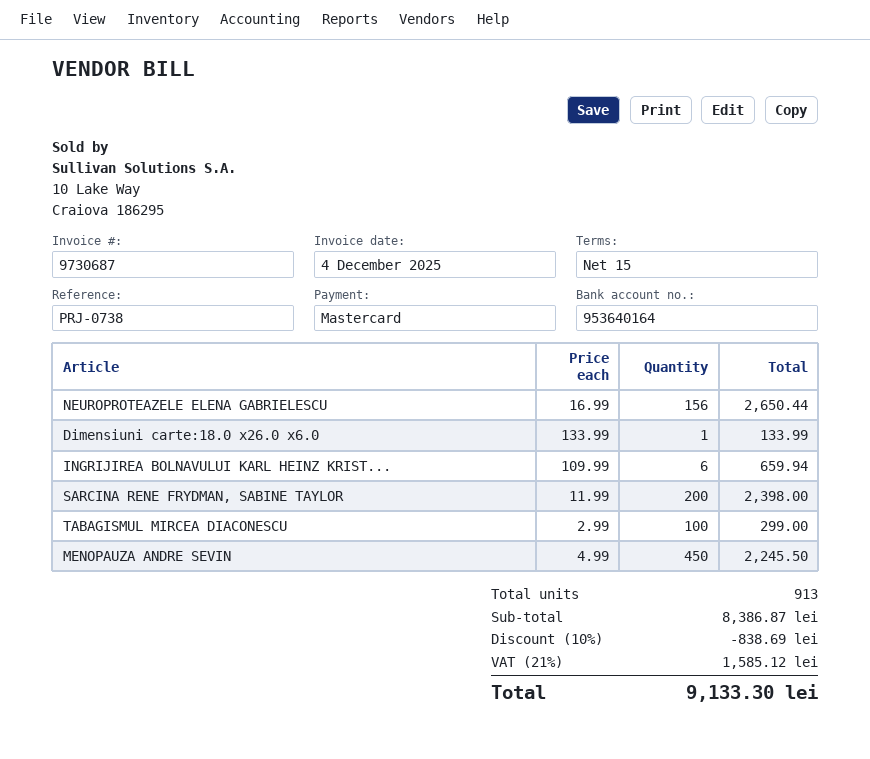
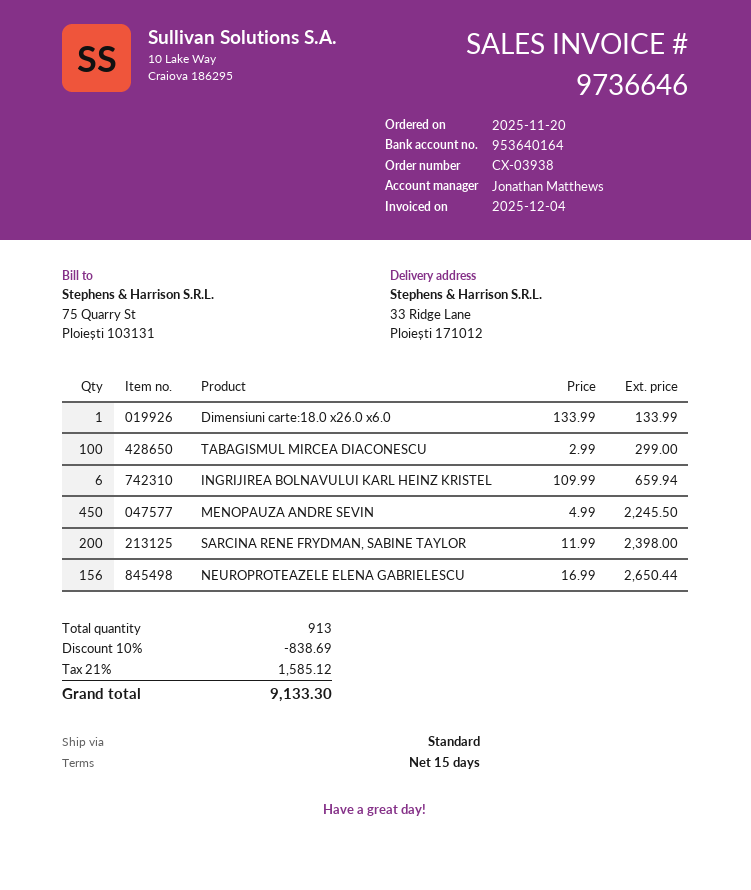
invoice number: 9730687 -> 9736646

